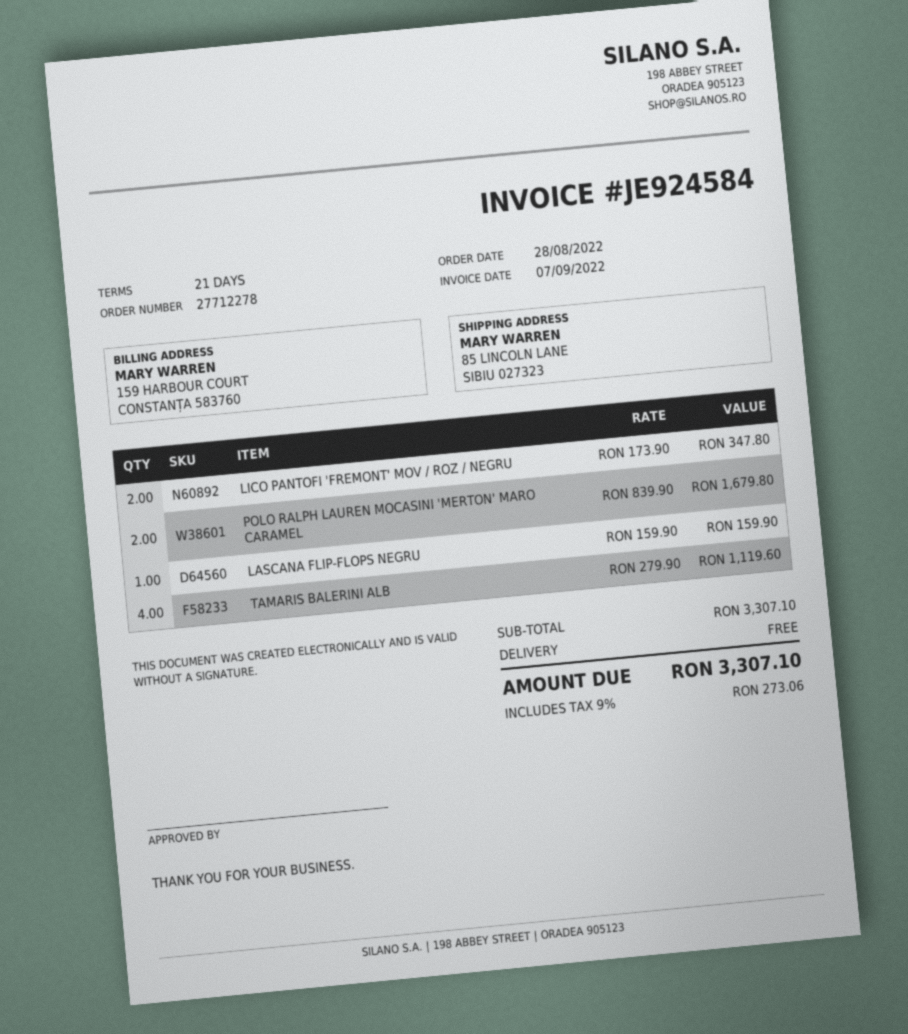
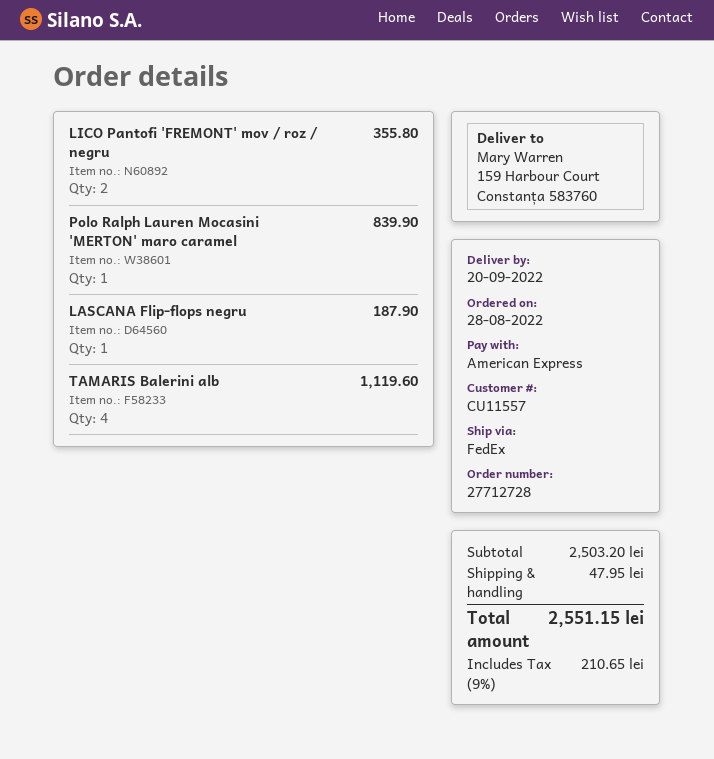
order number: 27712278 -> 27712728
ship to: 85 LINCOLN LANE, SIBIU 027323 -> 159 Harbour Court, Constanța 583760
LICO PANTOFI 'FREMONT' MOV / ROZ / NEGRU: 2 for 347.80 -> 2 for 355.80
POLO RALPH LAUREN MOCASINI 'MERTON' MARO CARAMEL: 2 for 1679.80 -> 1 for 839.90
LASCANA FLIP-FLOPS NEGRU: 1 for 159.90 -> 1 for 187.90
subtotal: 3307.10 -> 2503.20
shipping: 0.00 -> 47.95
tax: 9% = 273.06 -> 9% = 210.65
total: 3307.10 -> 2551.15

